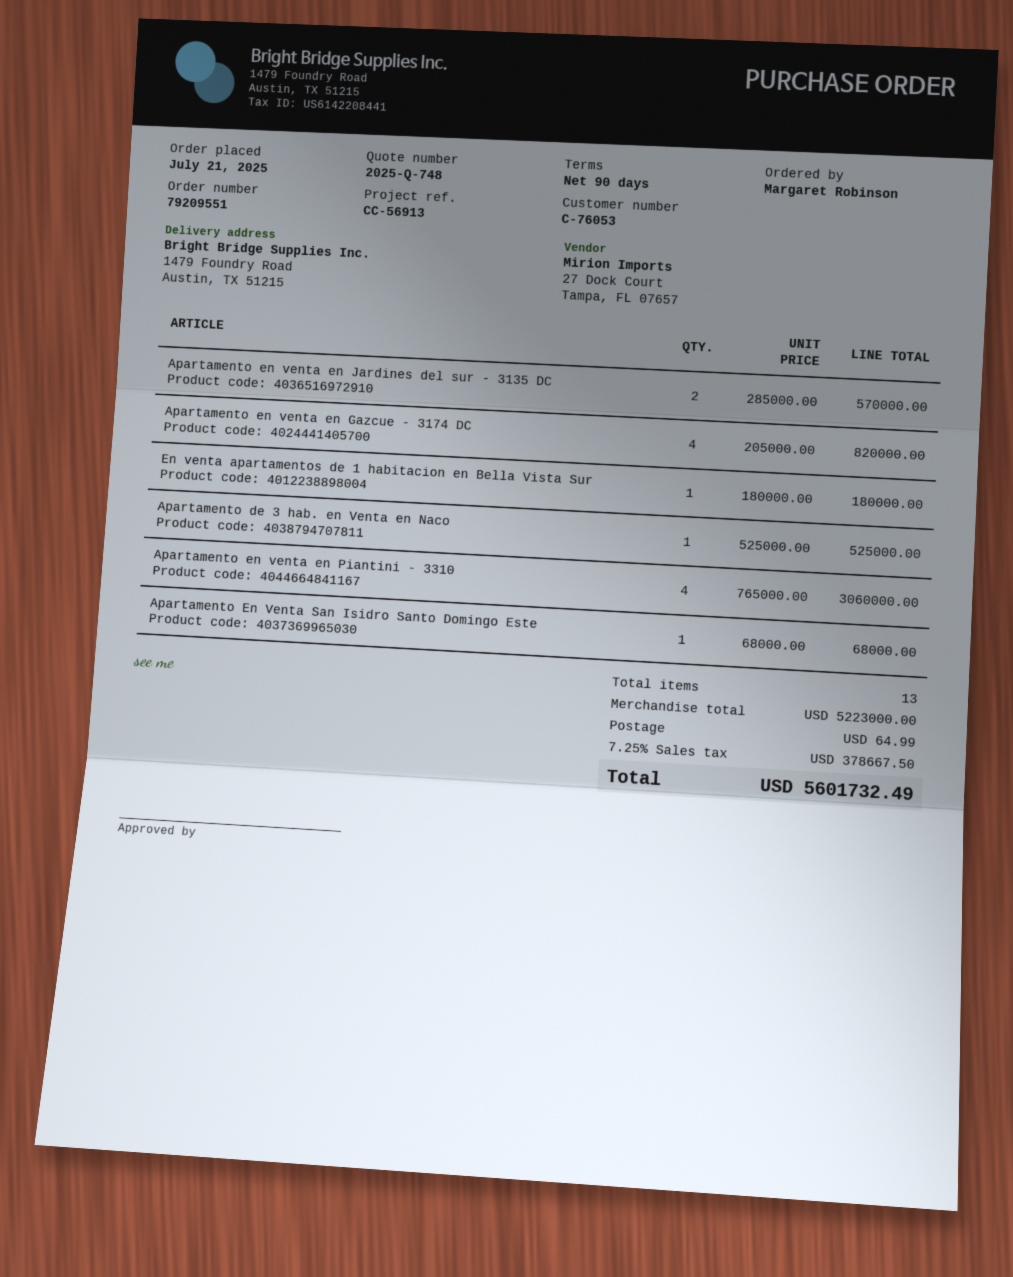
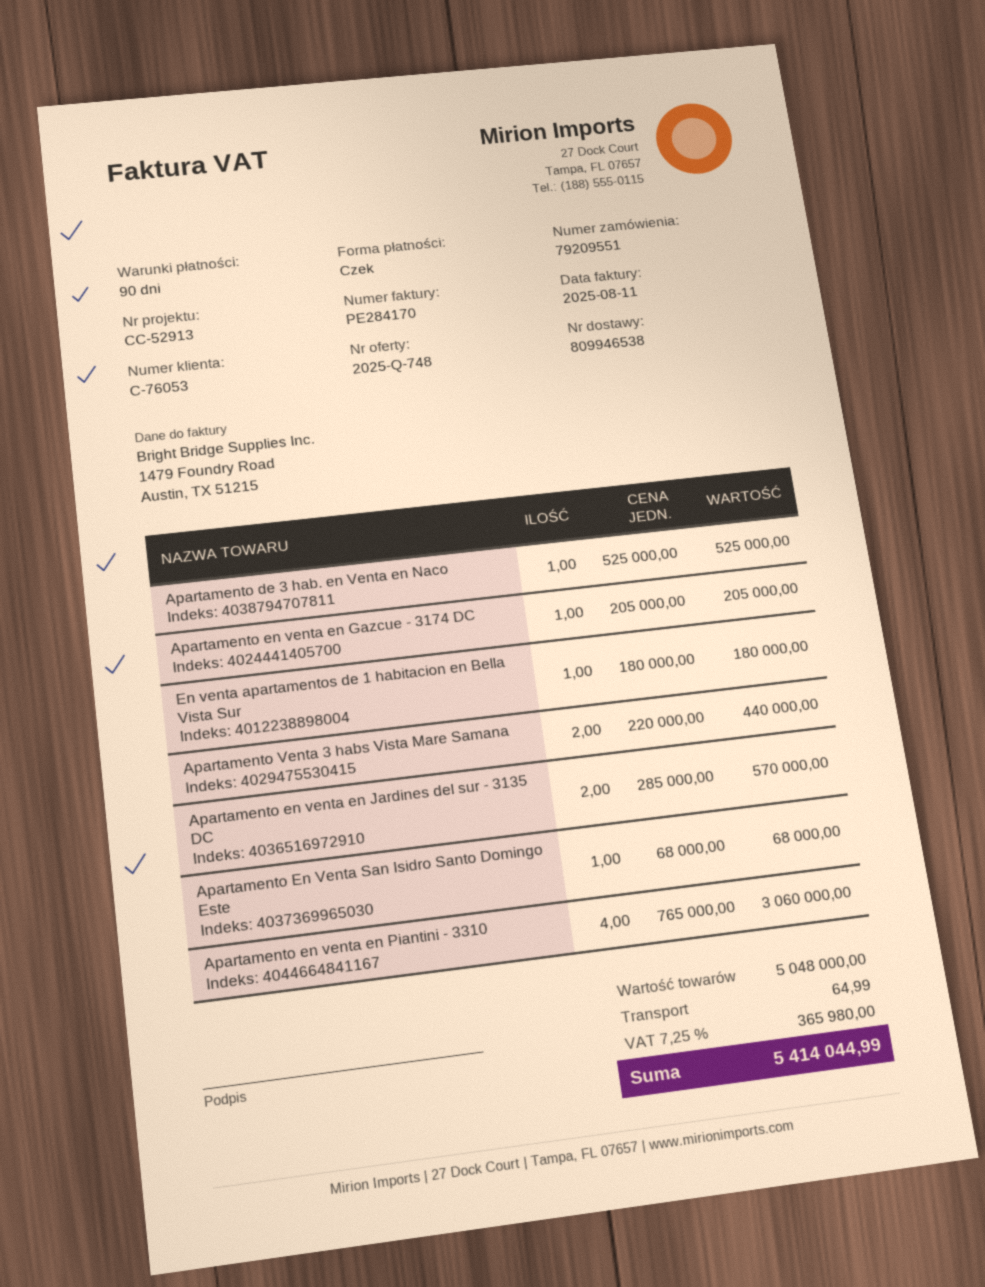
reference: CC-56913 -> CC-52913
Apartamento en venta en Gazcue - 3174 DC: 4 x 205000.00 = 820000.00 -> 1 x 205000.00 = 205000.00
Apartamento Venta 3 habs Vista Mare Samana: none -> 2 x 220000.00 = 440000.00
subtotal: 5223000.00 -> 5048000.00
tax: 7.25% = 378667.50 -> 7.25% = 365980.00
total: 5601732.49 -> 5414044.99

